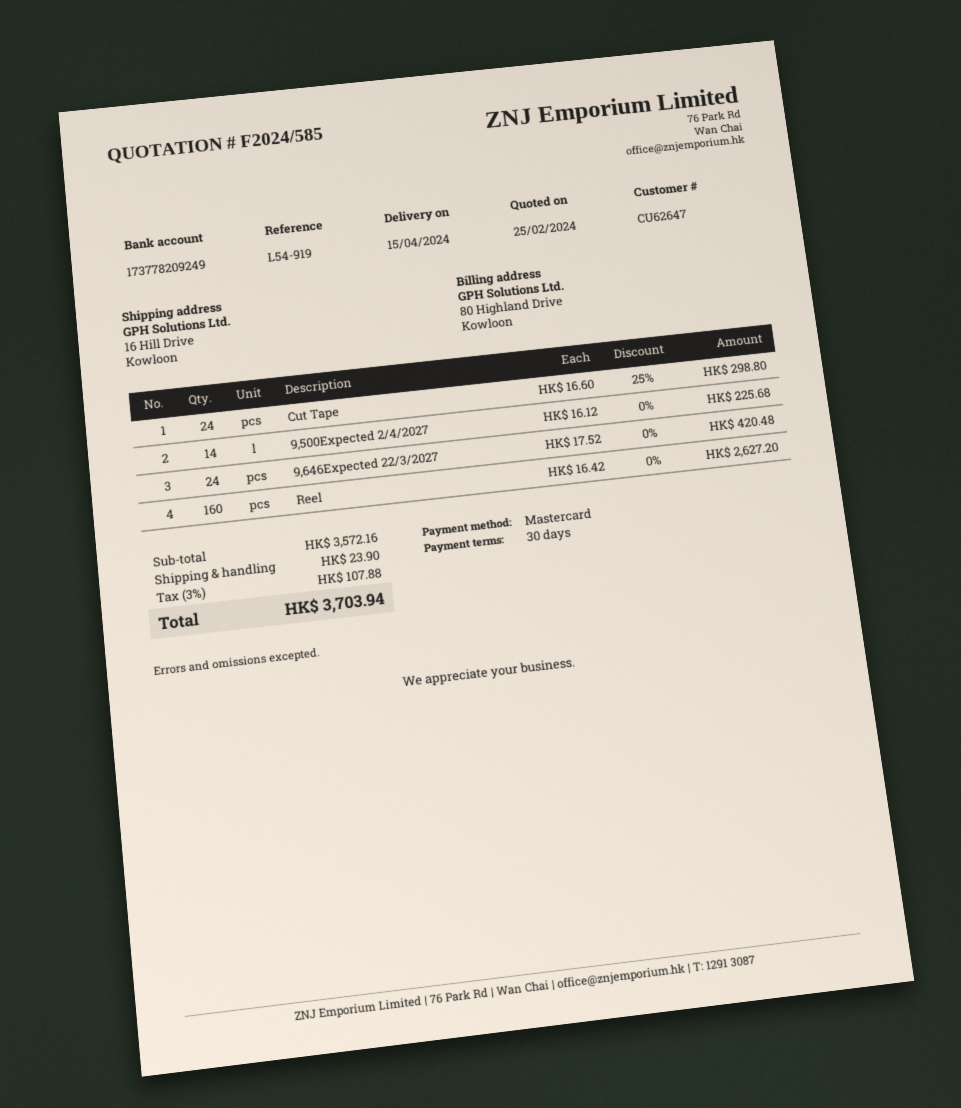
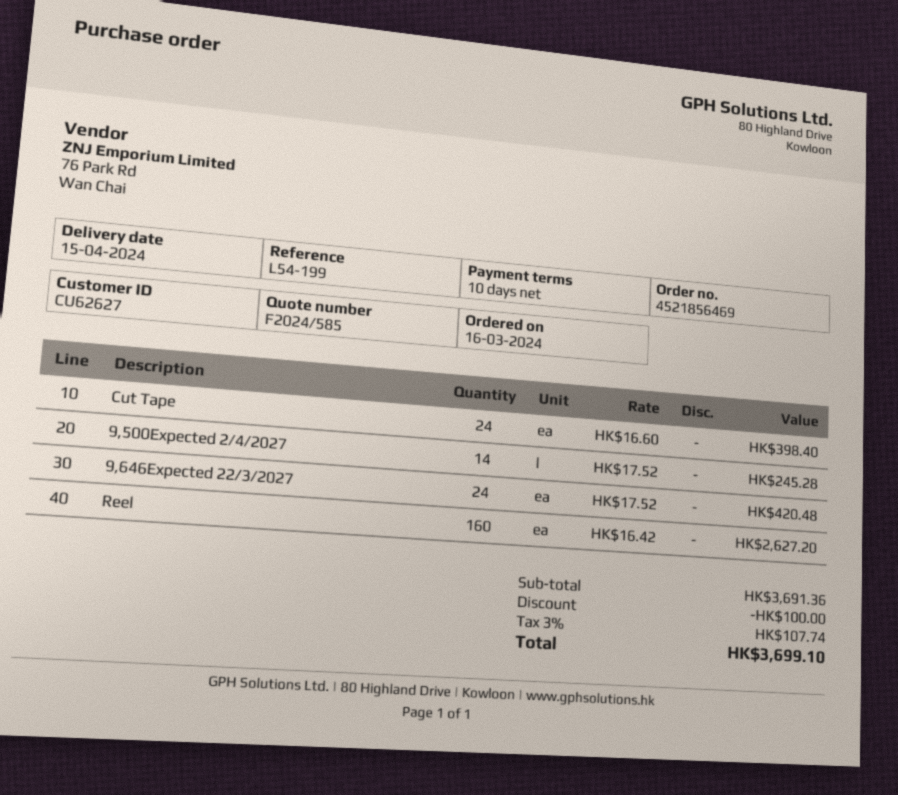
payment terms: 30 days -> 10 days
customer number: CU62647 -> CU62627
reference: L54-919 -> L54-199
Cut Tape: 24 x 16.60 - 25% = 298.80 -> 24 x 16.60 = 398.40
9,500Expected 2/4/2027: 14 x 16.12 = 225.68 -> 14 x 17.52 = 245.28
subtotal: 3572.16 -> 3691.36
discount: none -> 100.00
shipping: 23.90 -> none
tax: 3% = 107.88 -> 3% = 107.74
total: 3703.94 -> 3699.10

